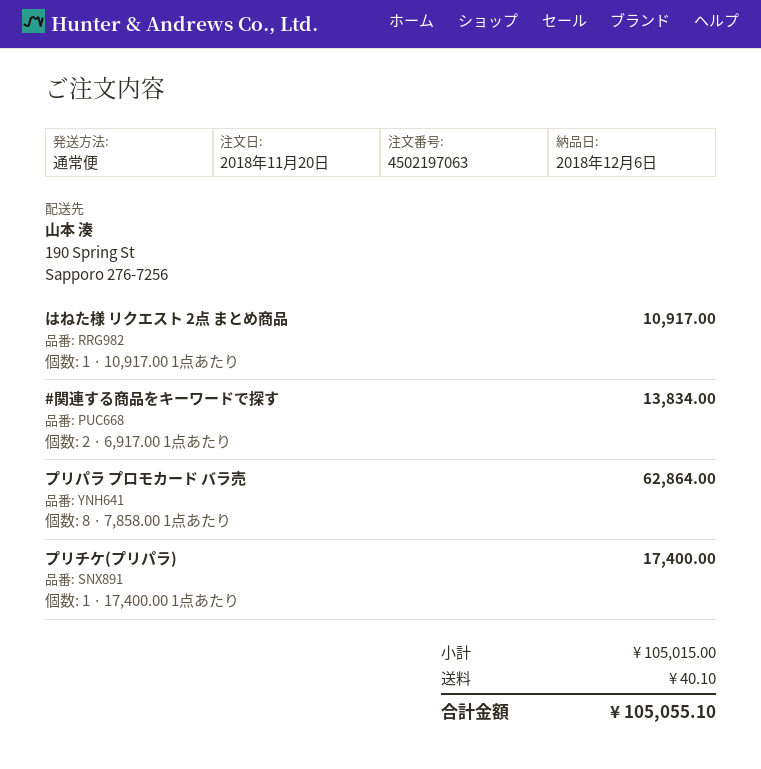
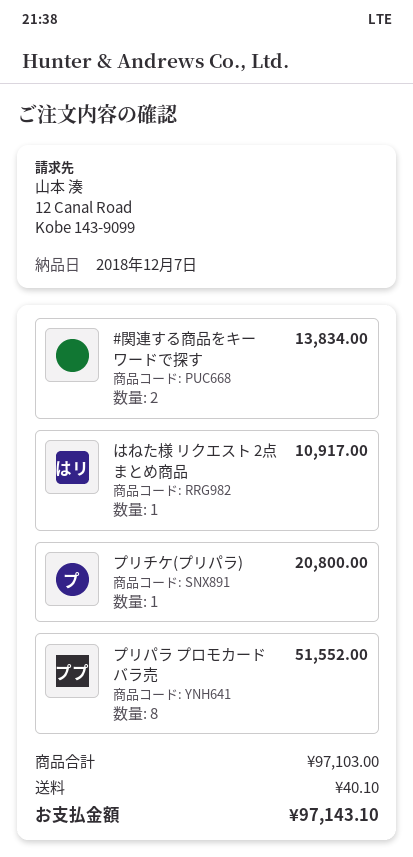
delivery date: 2018-12-06 -> 2018-12-07
プリパラ プロモカード バラ売: 8 for 62864.00 -> 8 for 51552.00
プリチケ(プリパラ): 1 for 17400.00 -> 1 for 20800.00
subtotal: 105015.00 -> 97103.00
total: 105055.10 -> 97143.10

